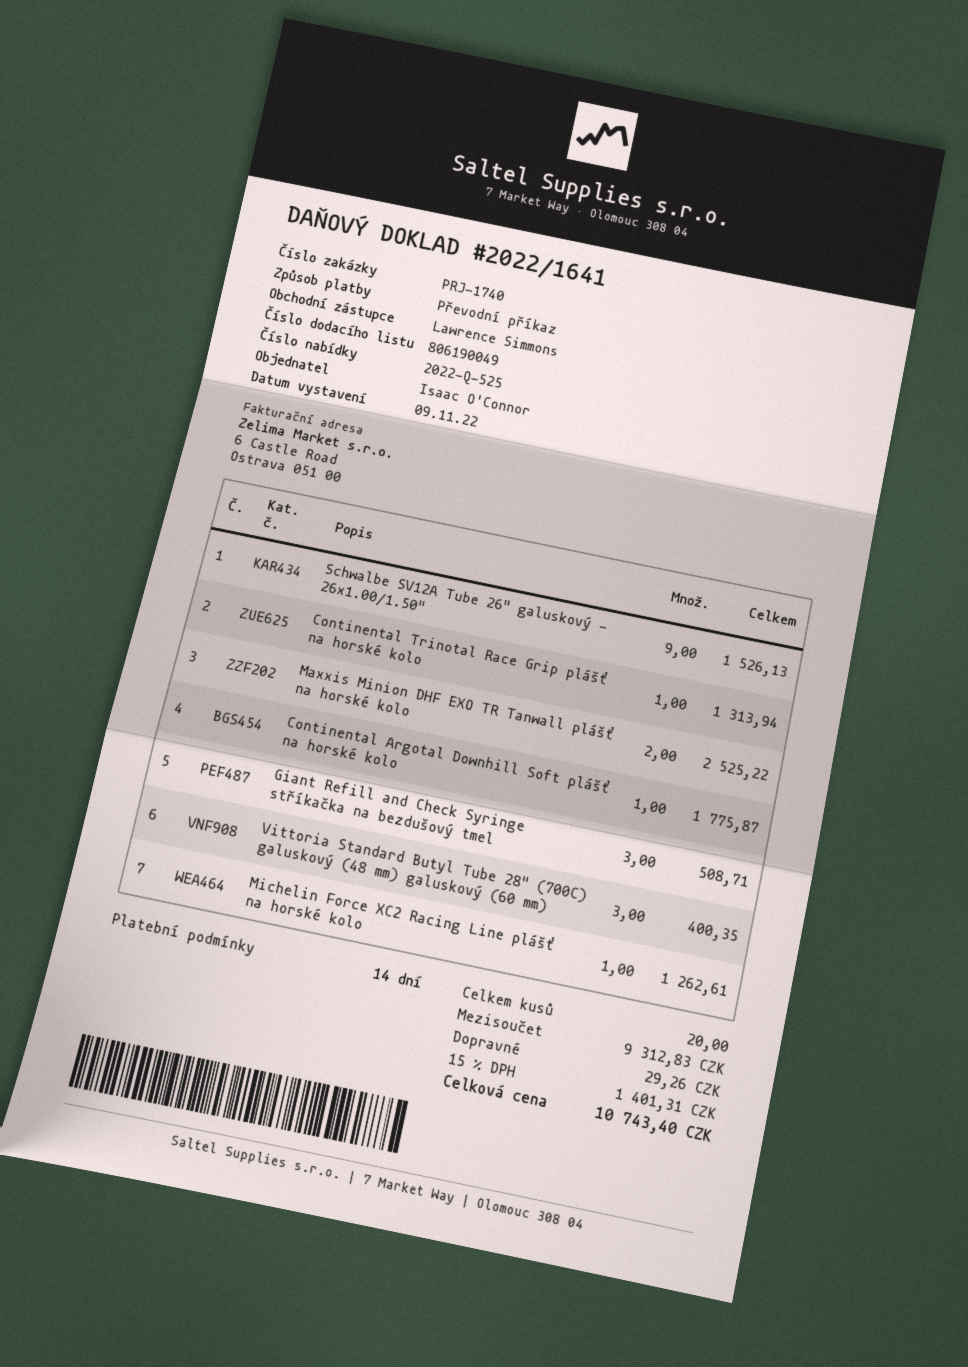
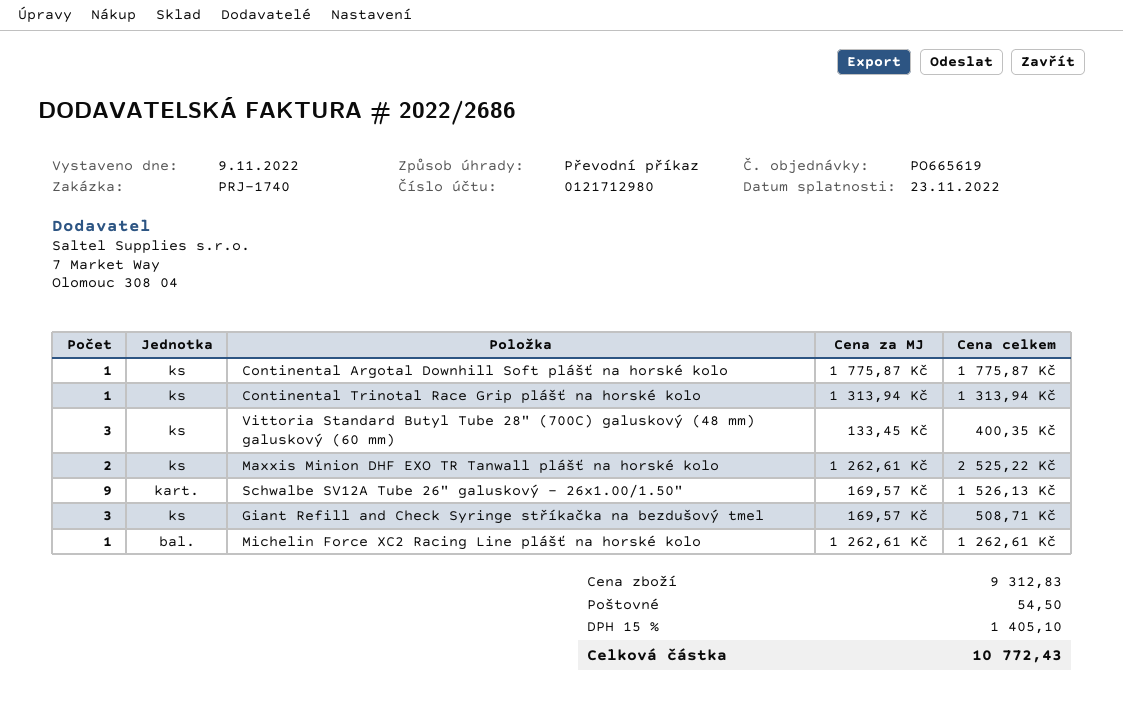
invoice number: 2022/1641 -> 2022/2686
shipping: 29.26 -> 54.50
tax: 15% = 1401.31 -> 15% = 1405.10
total: 10743.40 -> 10772.43

